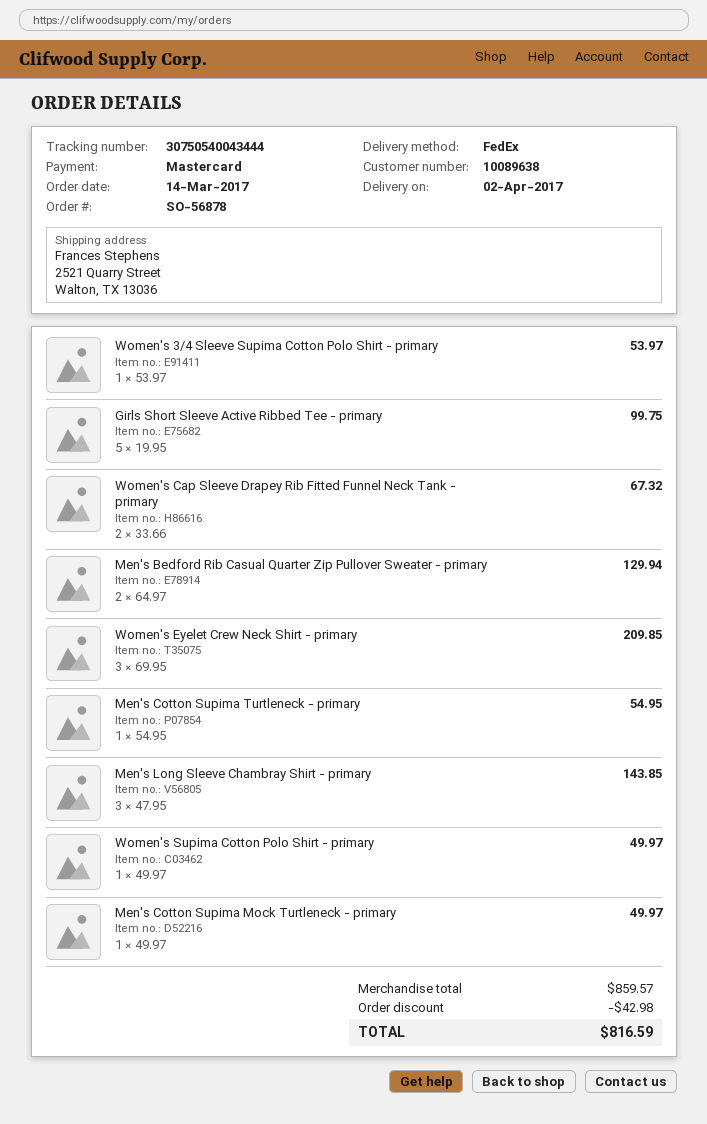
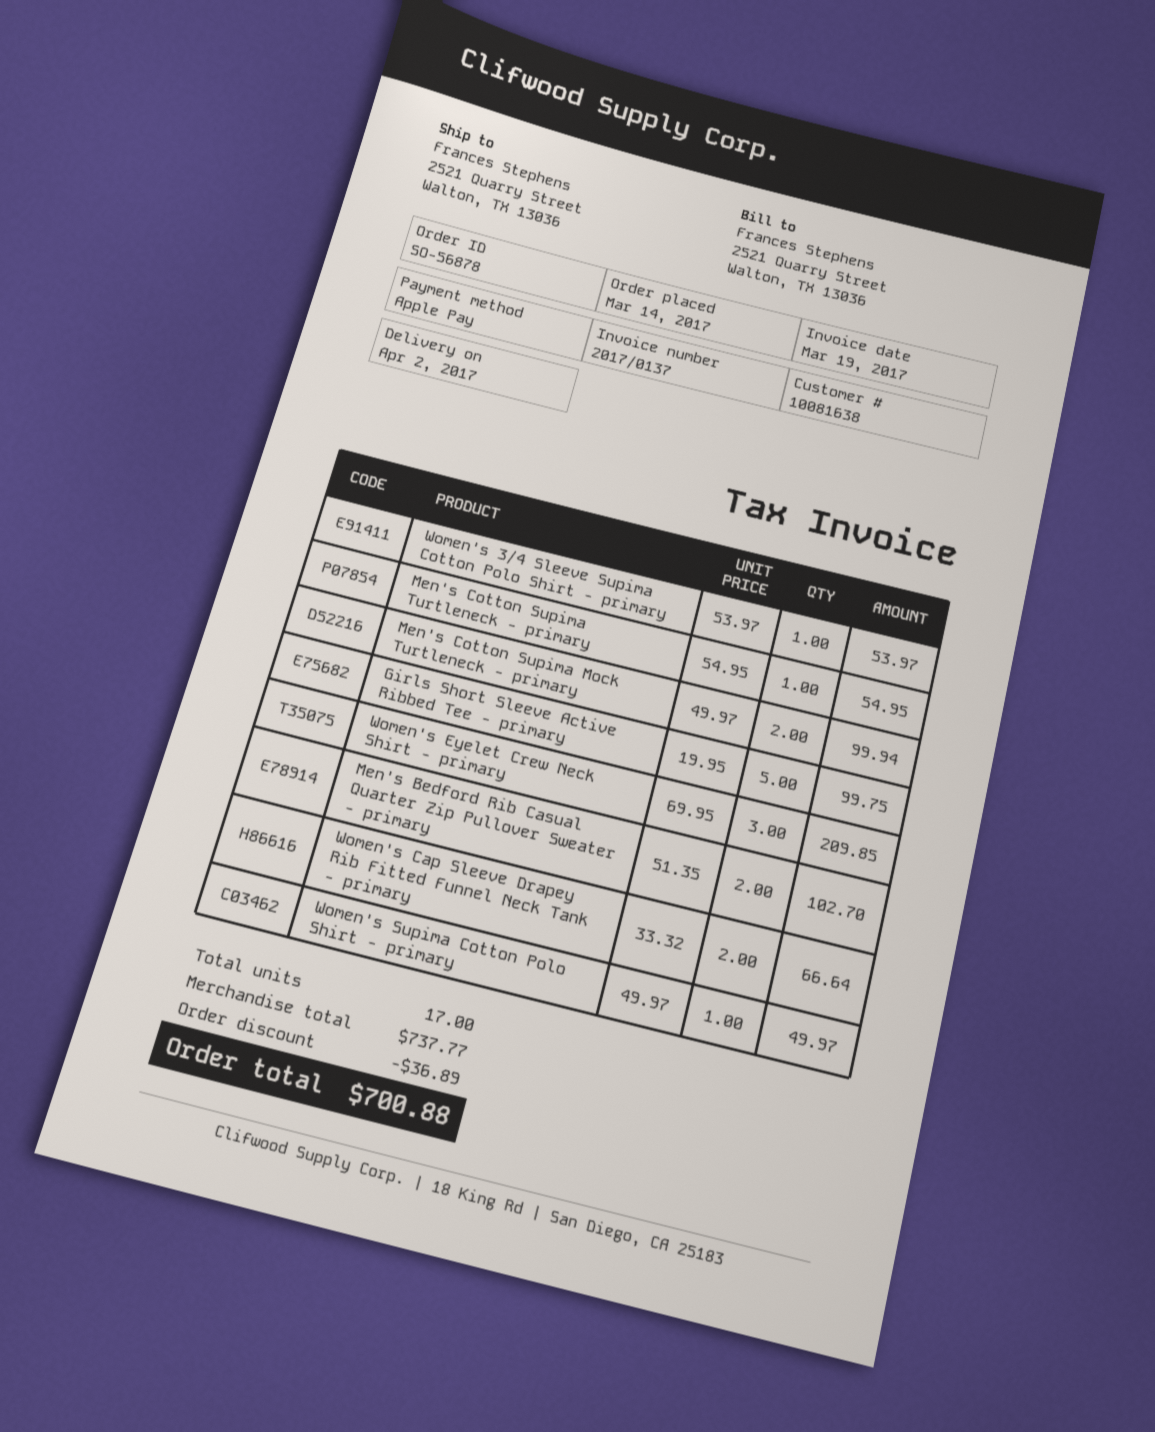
customer number: 10089638 -> 10081638
payment method: Mastercard -> Apple Pay
Women's Cap Sleeve Drapey Rib Fitted Funnel Neck Tank - primary: 2 x 33.66 = 67.32 -> 2 x 33.32 = 66.64
Men's Bedford Rib Casual Quarter Zip Pullover Sweater - primary: 2 x 64.97 = 129.94 -> 2 x 51.35 = 102.70
Men's Long Sleeve Chambray Shirt - primary: 3 x 47.95 = 143.85 -> none
Men's Cotton Supima Mock Turtleneck - primary: 1 x 49.97 = 49.97 -> 2 x 49.97 = 99.94
subtotal: 859.57 -> 737.77
discount: 42.98 -> 36.89
total: 816.59 -> 700.88

